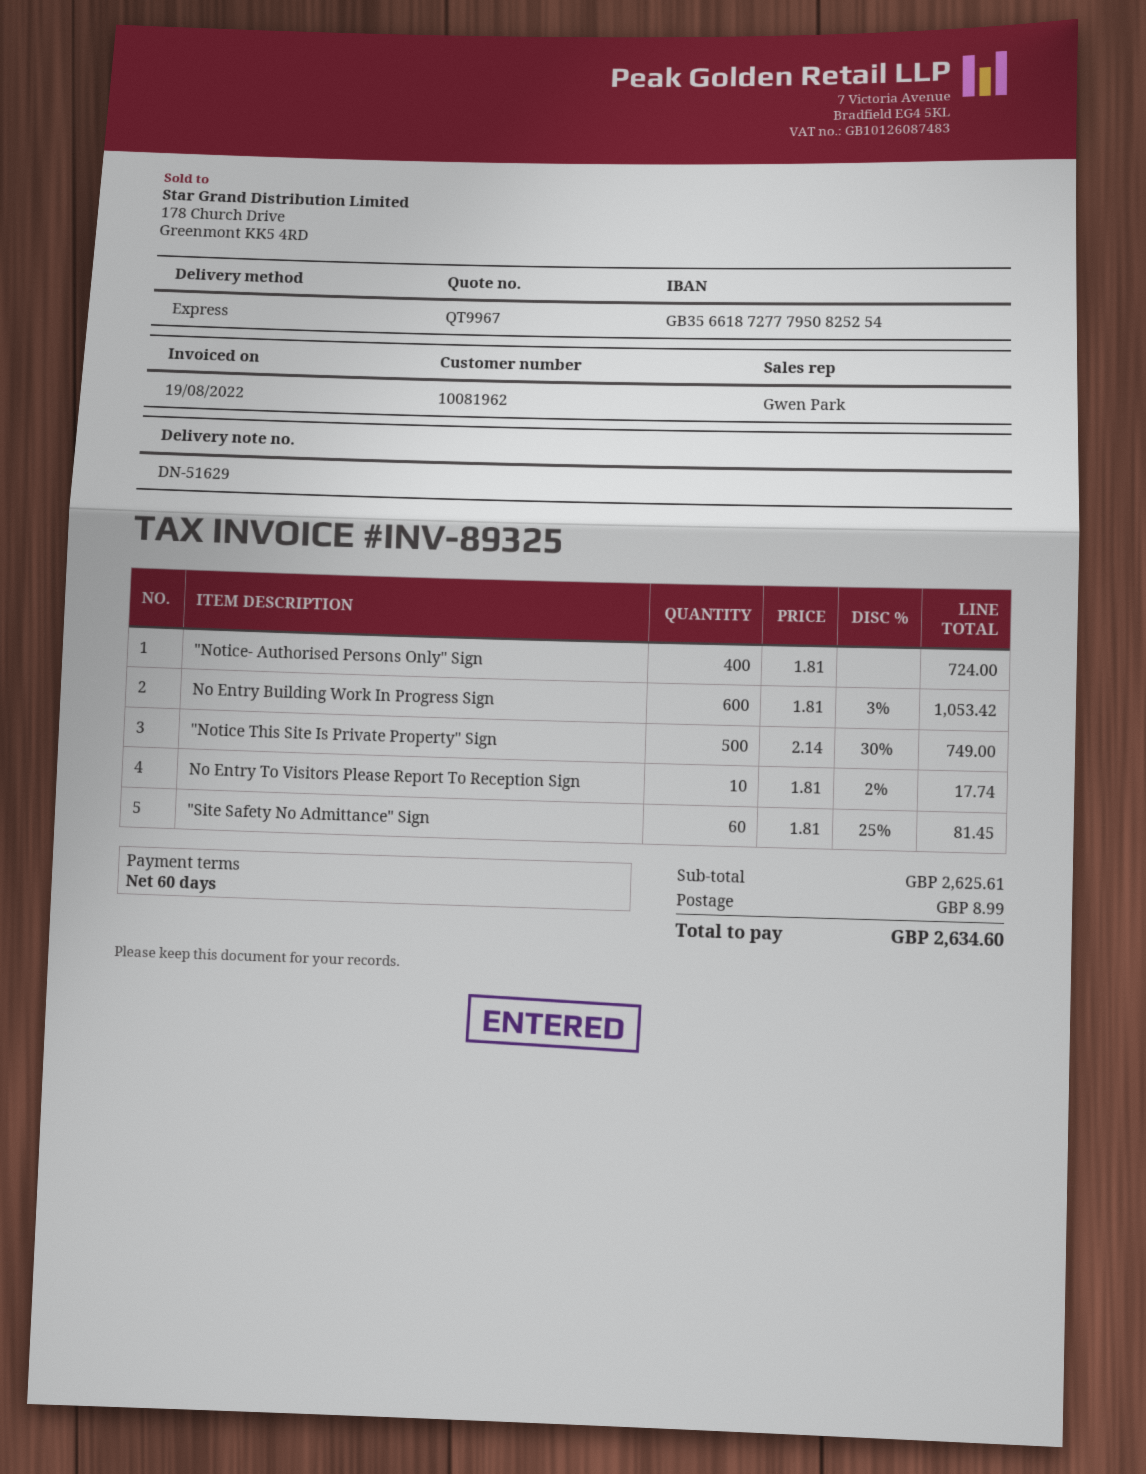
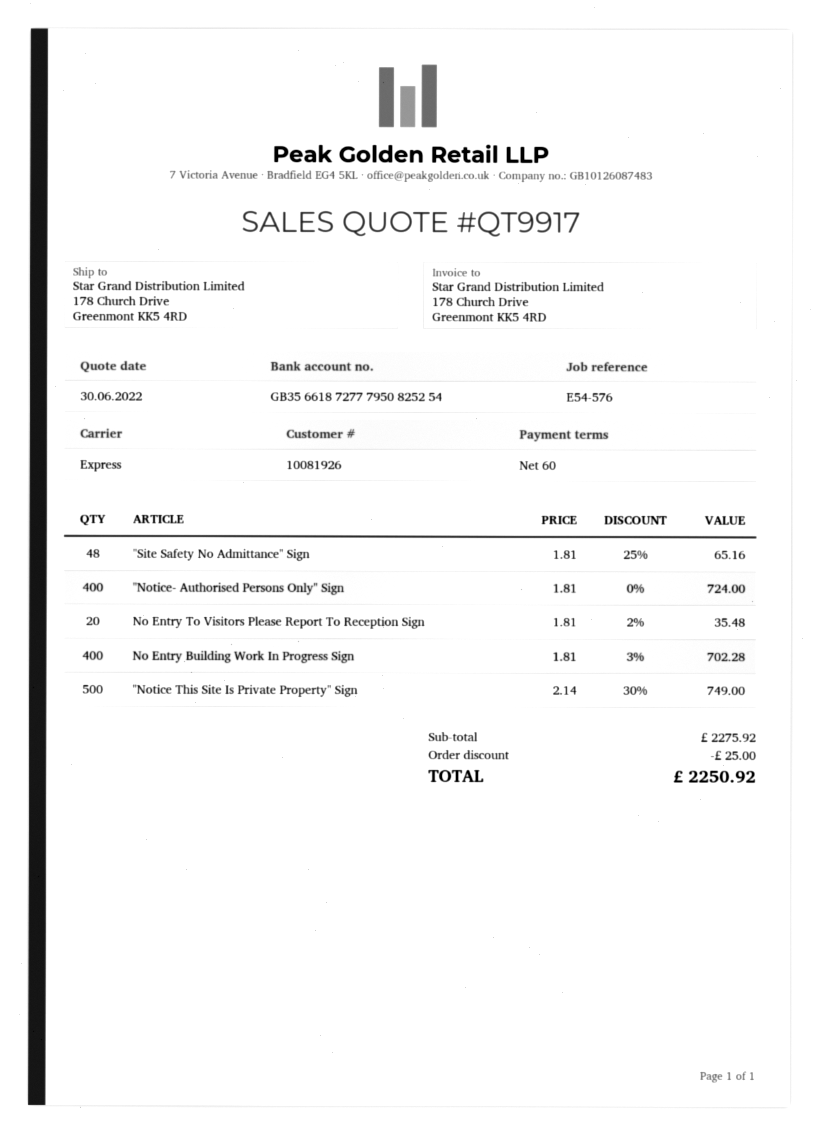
quote number: QT9967 -> QT9917
customer number: 10081962 -> 10081926
No Entry Building Work In Progress Sign: 600 x 1.81 - 3% = 1053.42 -> 400 x 1.81 - 3% = 702.28
No Entry To Visitors Please Report To Reception Sign: 10 x 1.81 - 2% = 17.74 -> 20 x 1.81 - 2% = 35.48
"Site Safety No Admittance" Sign: 60 x 1.81 - 25% = 81.45 -> 48 x 1.81 - 25% = 65.16
subtotal: 2625.61 -> 2275.92
discount: none -> 25.00
shipping: 8.99 -> none
total: 2634.60 -> 2250.92

